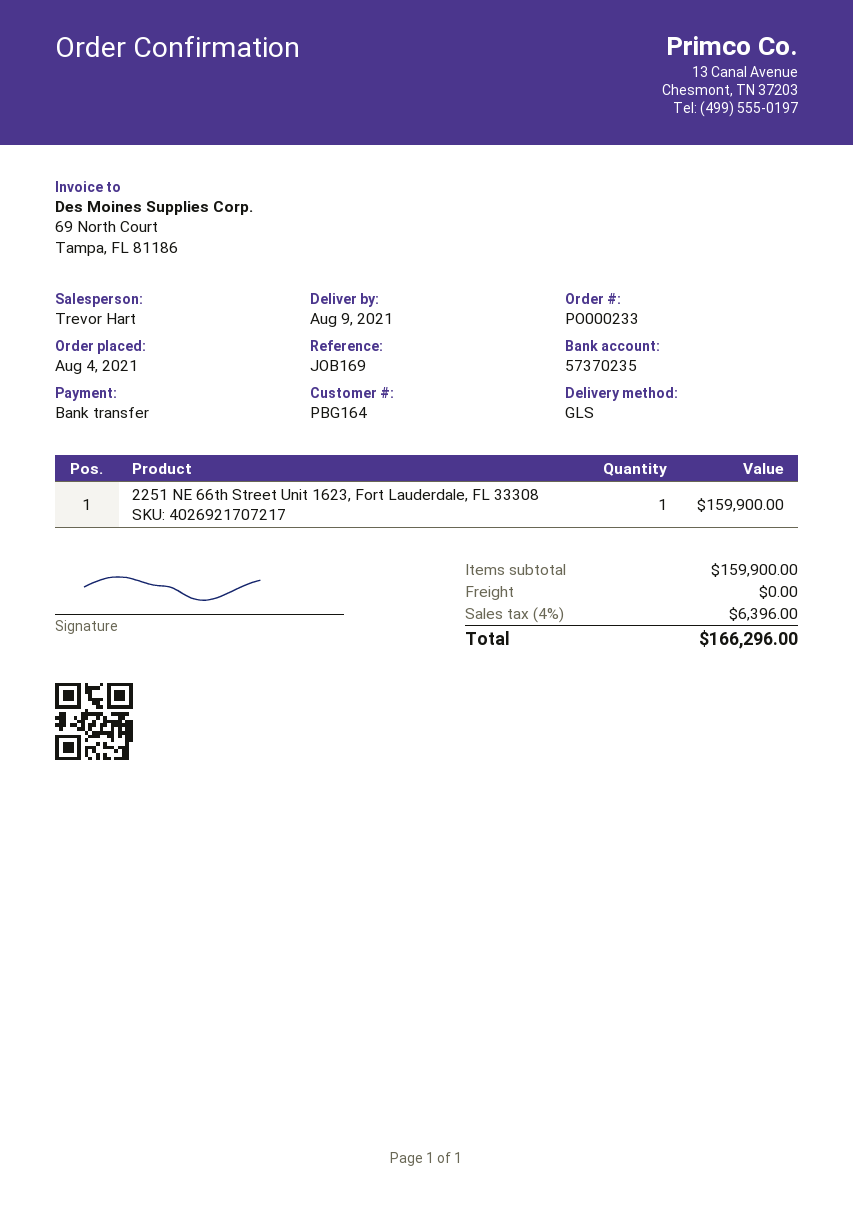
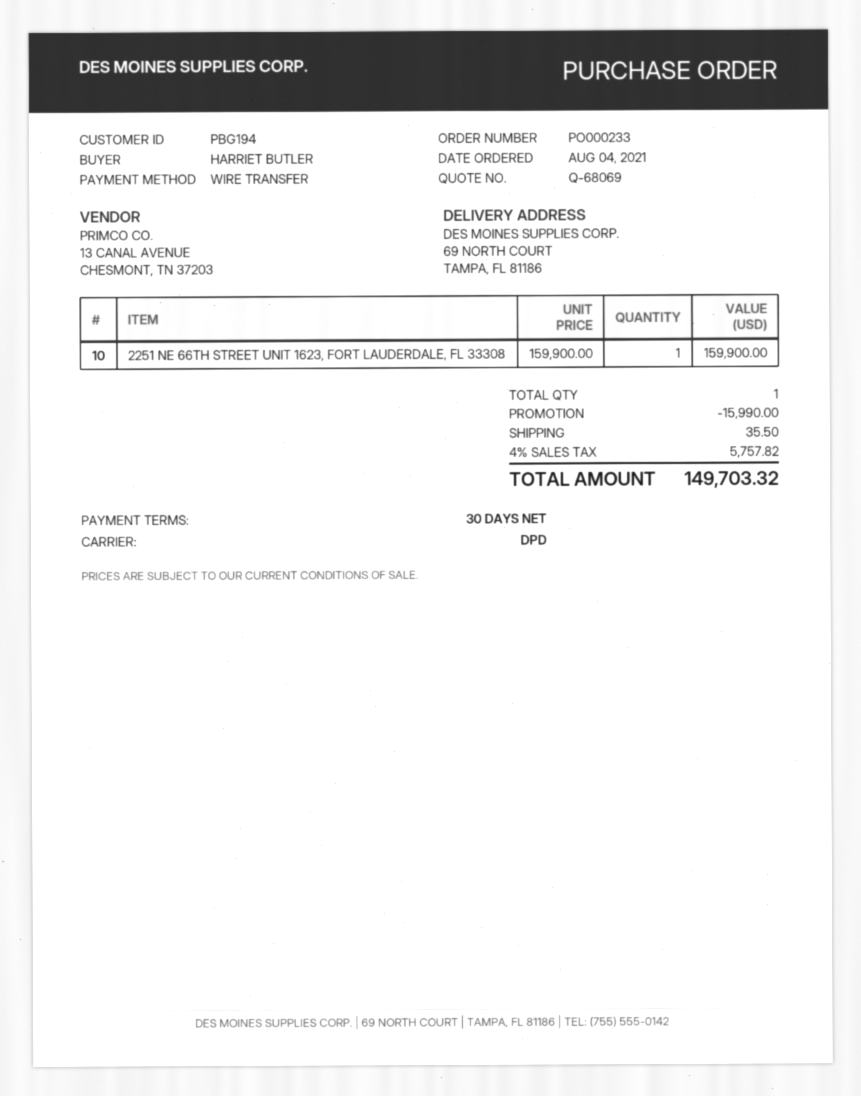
customer number: PBG164 -> PBG194
shipping method: GLS -> DPD
discount: none -> 15990.00
shipping: 0.00 -> 35.50
tax: 4% = 6396.00 -> 4% = 5757.82
total: 166296.00 -> 149703.32

